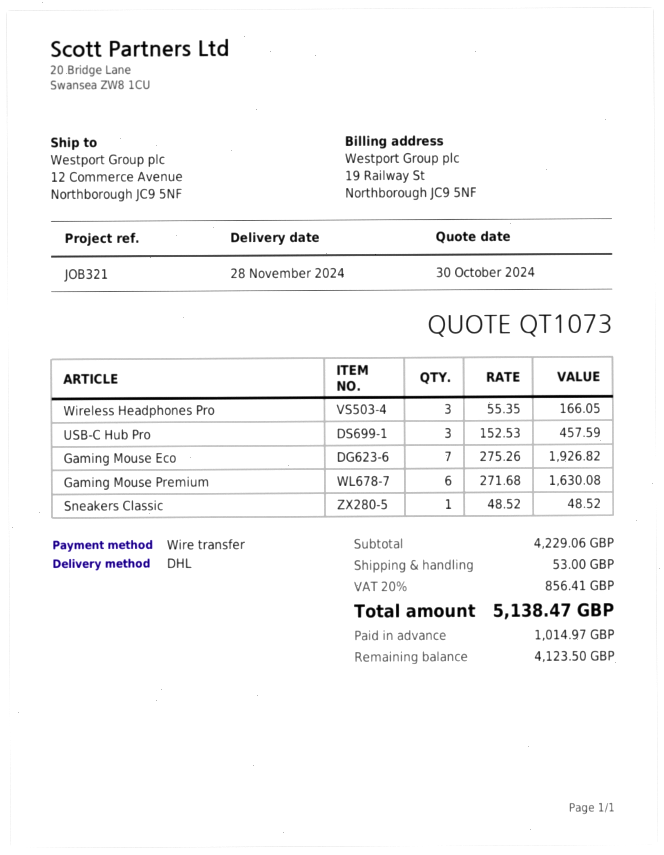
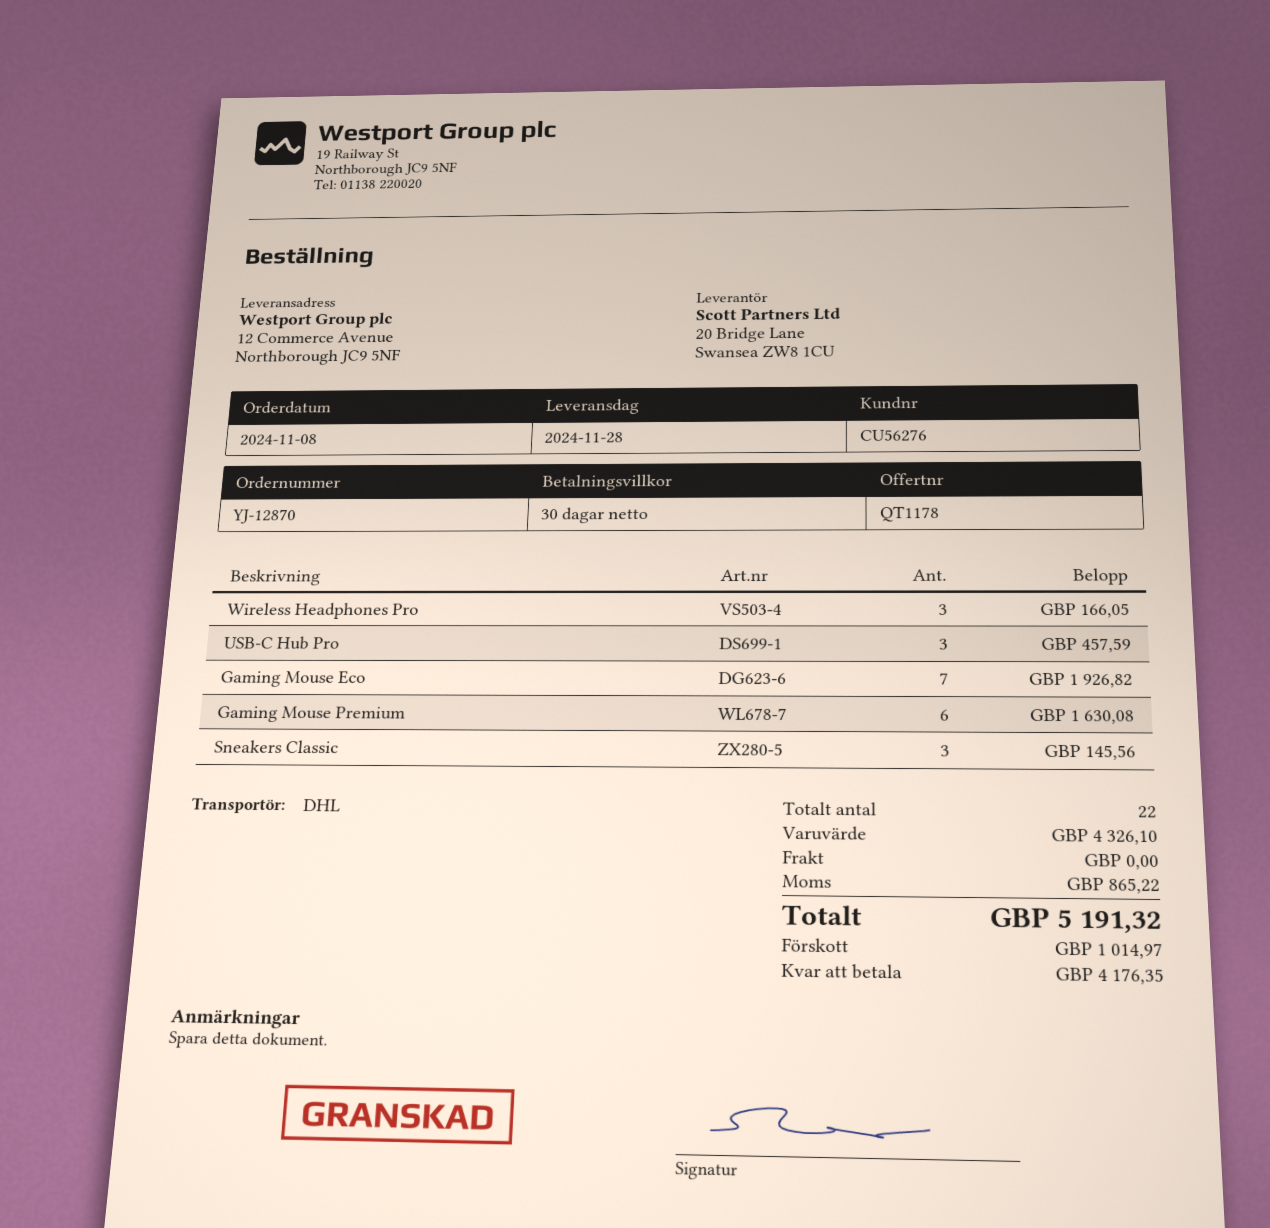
quote number: QT1073 -> QT1178
Sneakers Classic: 1 for 48.52 -> 3 for 145.56
subtotal: 4229.06 -> 4326.10
shipping: 53.00 -> 0.00
tax: 856.41 -> 865.22
total: 5138.47 -> 5191.32
balance: 4123.50 -> 4176.35

